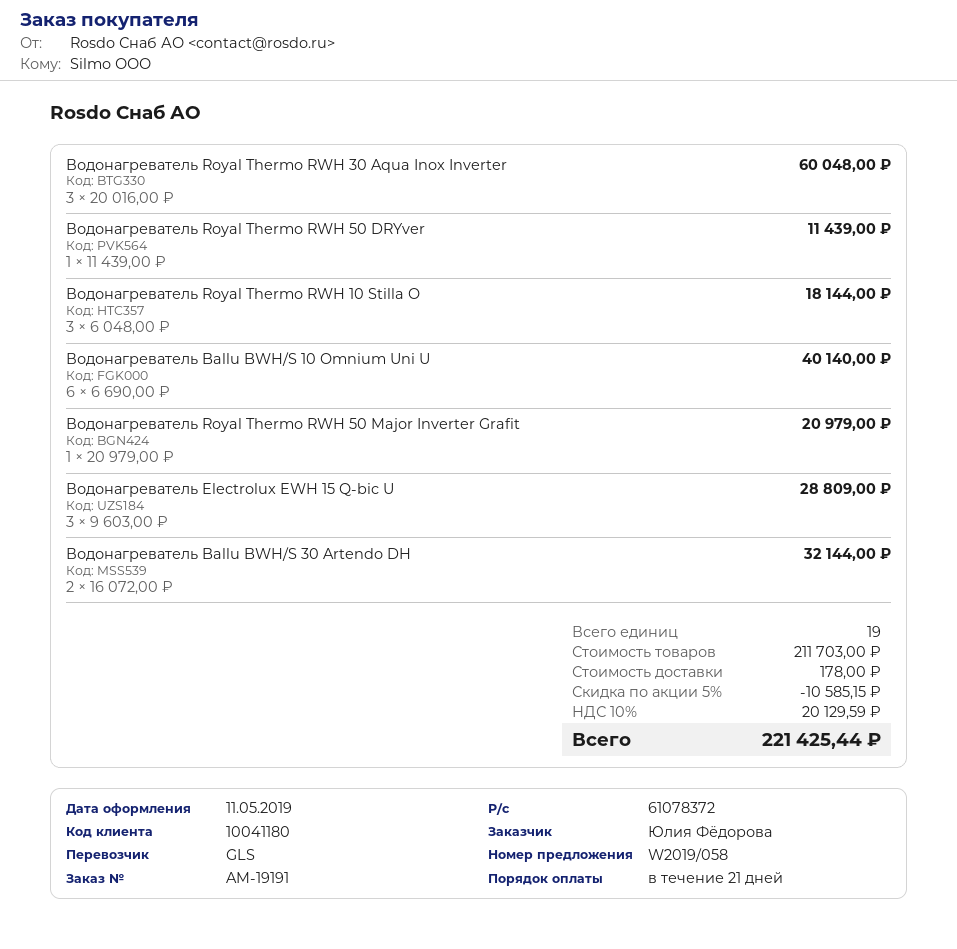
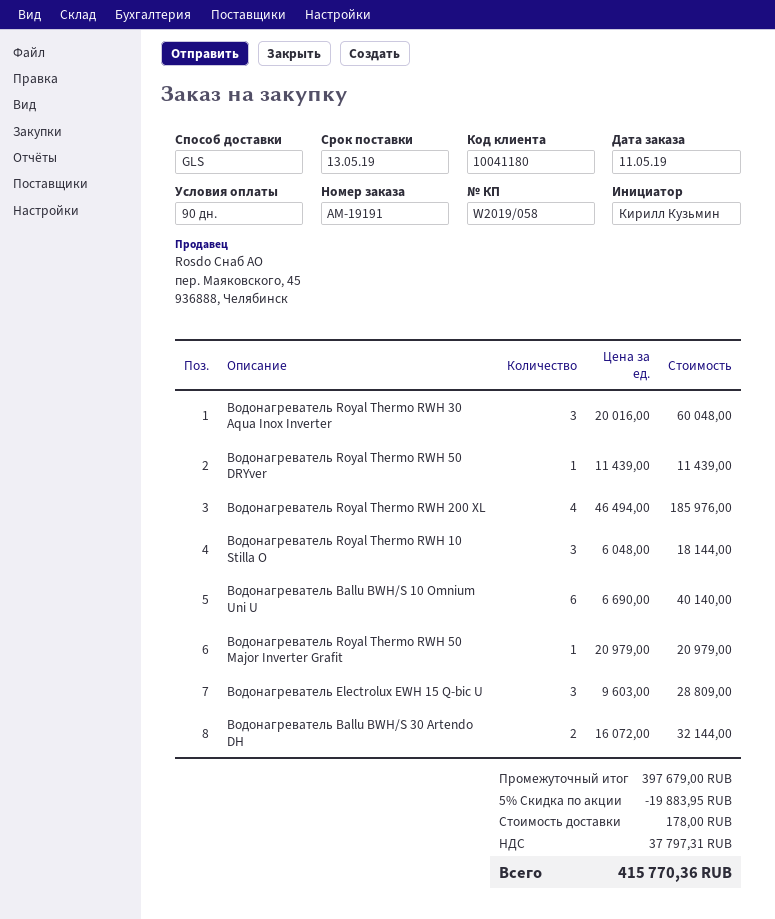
payment terms: 21 days -> 90 days
ordered by: Юлия Фёдорова -> Кирилл Кузьмин
Водонагреватель Royal Thermo RWH 200 XL: none -> 4 x 46494.00 = 185976.00
subtotal: 211703.00 -> 397679.00
discount: 5% = 10585.15 -> 5% = 19883.95
tax: 20129.59 -> 37797.31
total: 221425.44 -> 415770.36

